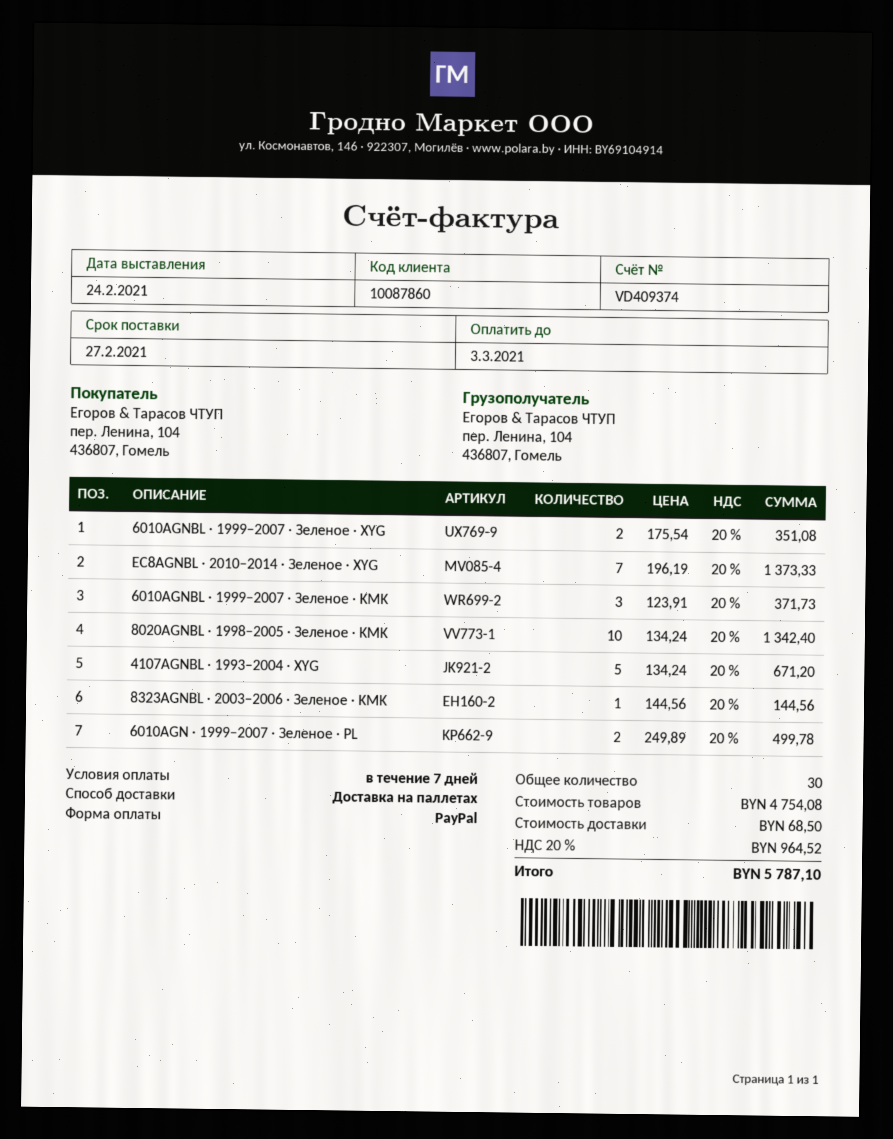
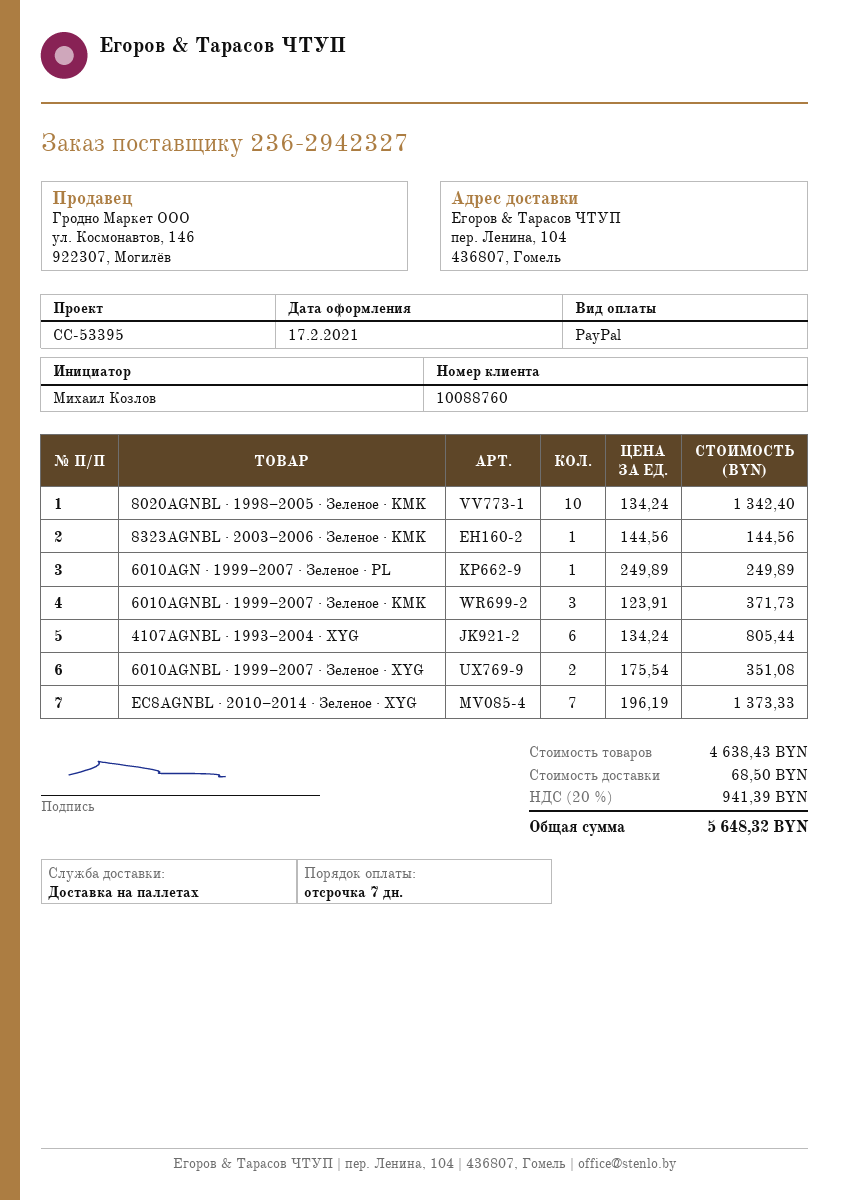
customer number: 10087860 -> 10088760
4107AGNBL · 1993–2004 · XYG: 5 x 134.24 = 671.20 -> 6 x 134.24 = 805.44
6010AGN · 1999–2007 · Зеленое · PL: 2 x 249.89 = 499.78 -> 1 x 249.89 = 249.89
subtotal: 4754.08 -> 4638.43
tax: 20% = 964.52 -> 20% = 941.39
total: 5787.10 -> 5648.32

